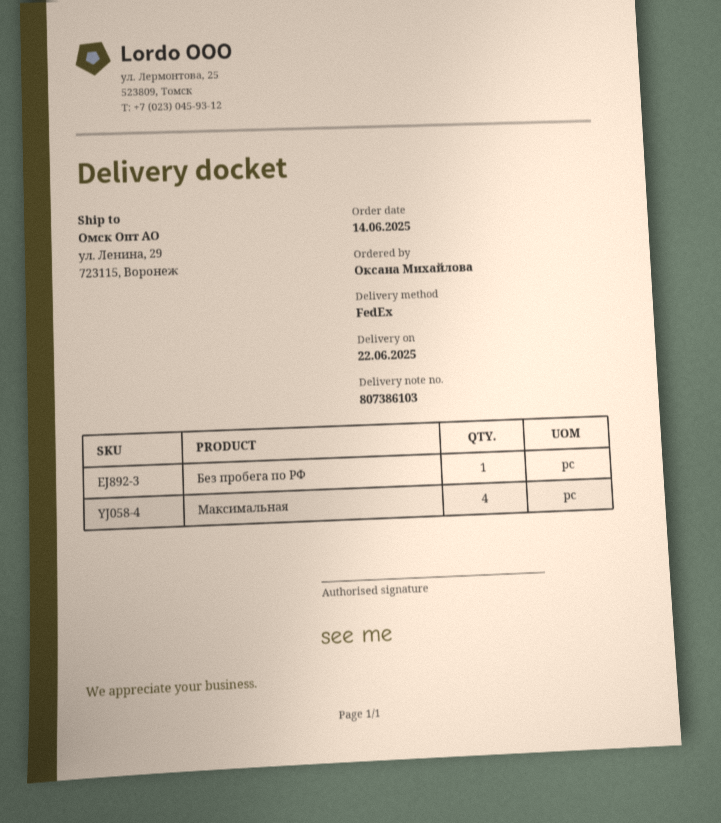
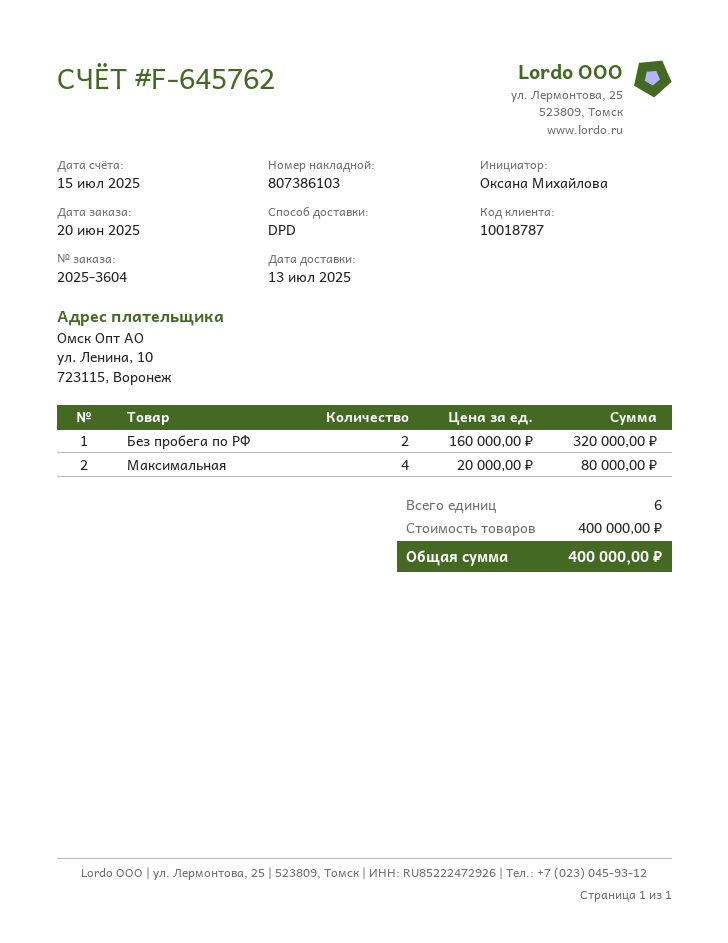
order date: 2025-06-14 -> 2025-06-20
delivery date: 2025-06-22 -> 2025-07-13
shipping method: FedEx -> DPD
Без пробега по РФ: 1 -> 2

